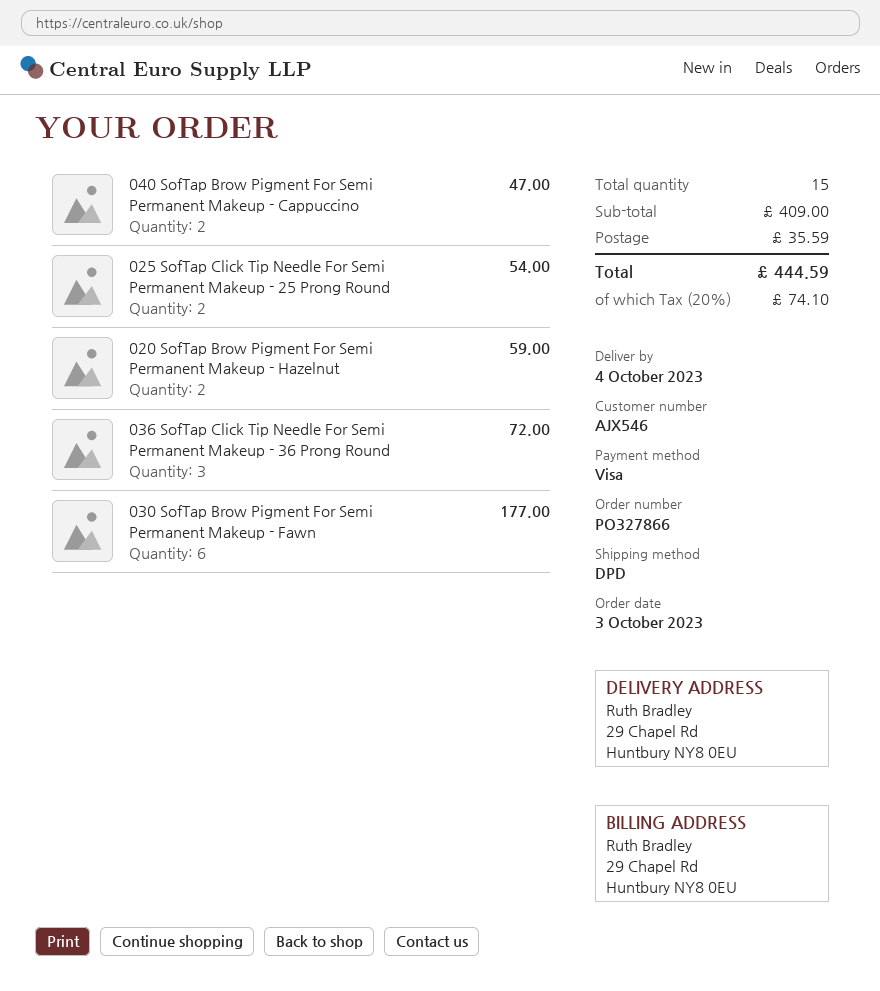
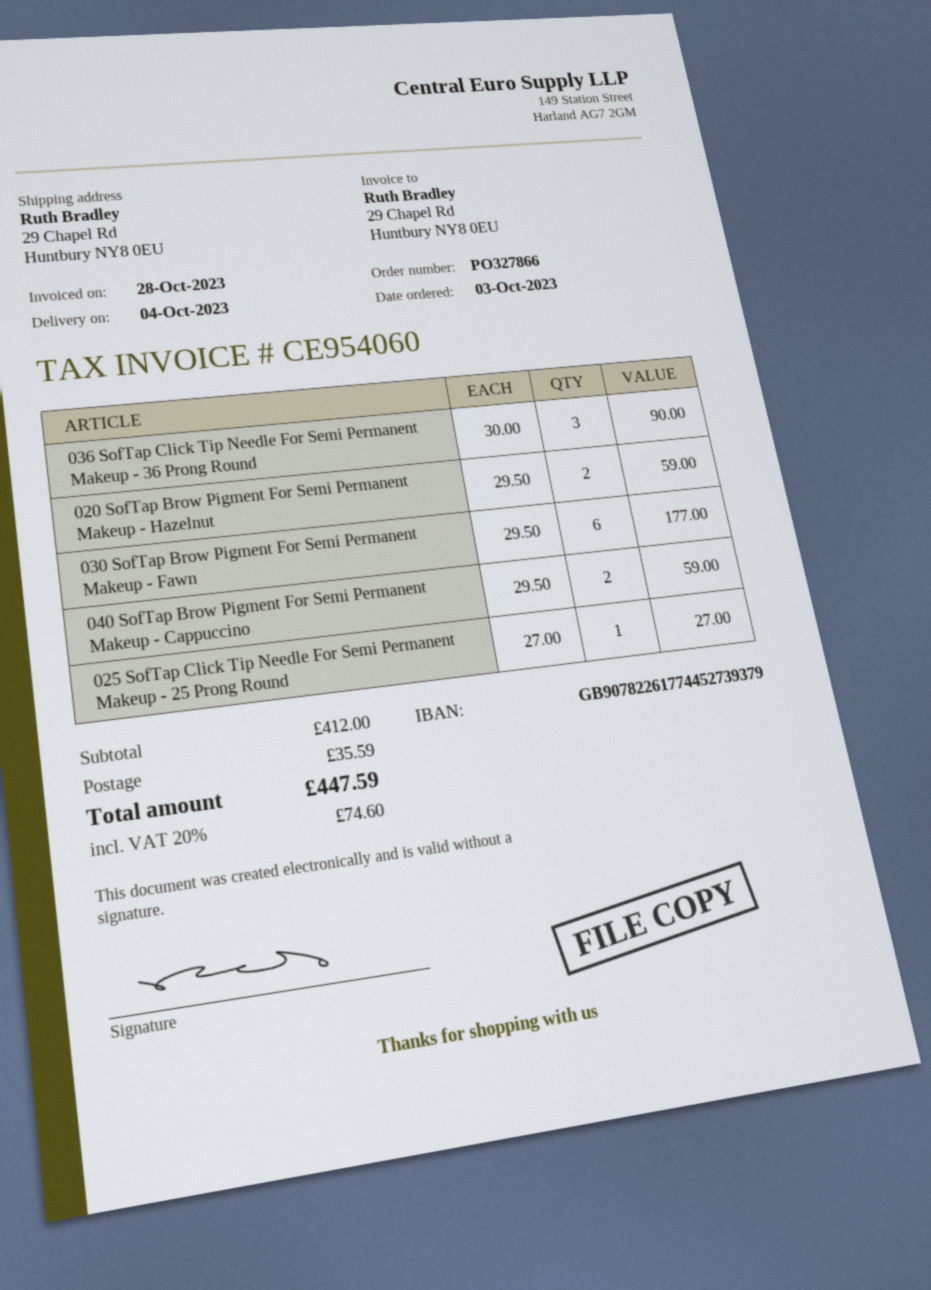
040 SofTap Brow Pigment For Semi Permanent Makeup - Cappuccino: 2 for 47.00 -> 2 for 59.00
025 SofTap Click Tip Needle For Semi Permanent Makeup - 25 Prong Round: 2 for 54.00 -> 1 for 27.00
036 SofTap Click Tip Needle For Semi Permanent Makeup - 36 Prong Round: 3 for 72.00 -> 3 for 90.00
subtotal: 409.00 -> 412.00
tax: 20% = 74.10 -> 20% = 74.60
total: 444.59 -> 447.59

